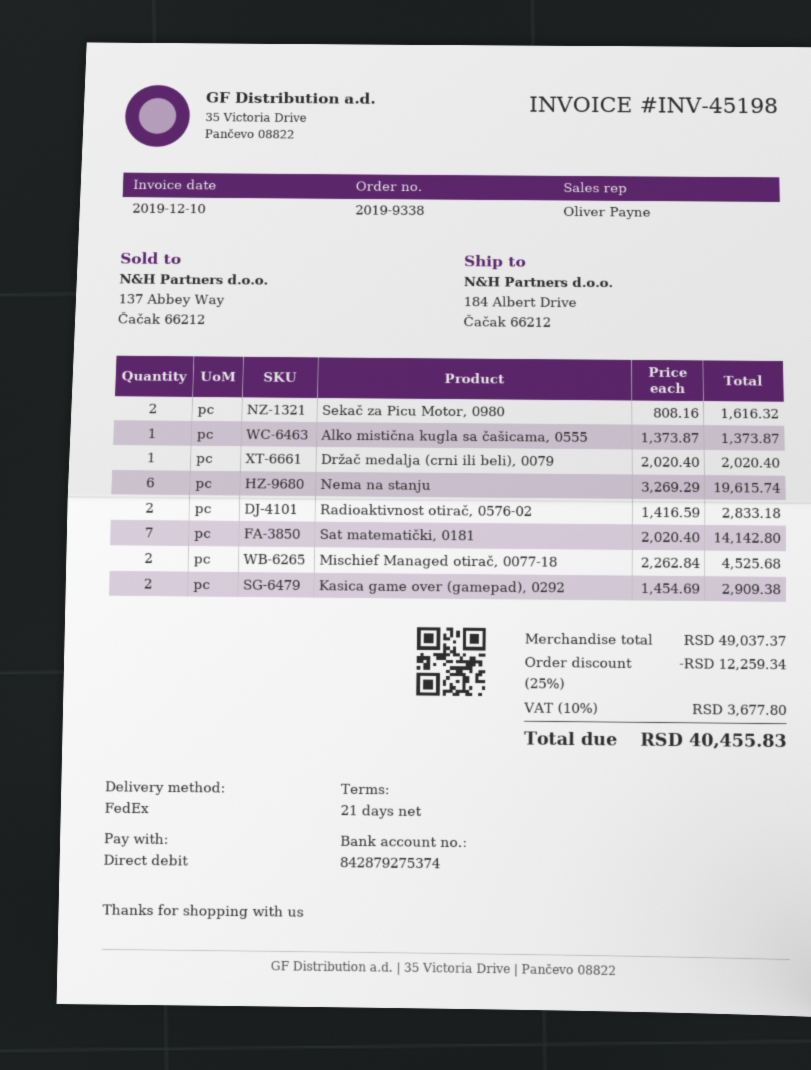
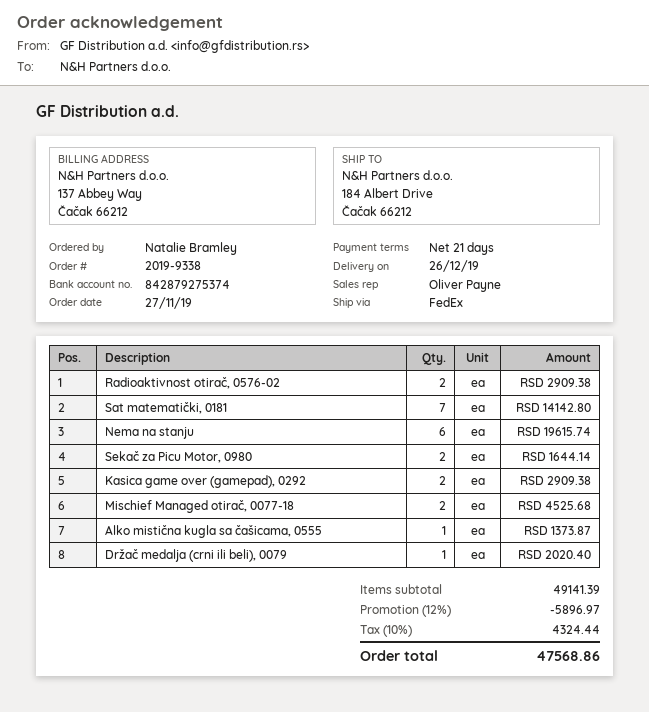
Sekač za Picu Motor, 0980: 2 for 1616.32 -> 2 for 1644.14
Radioaktivnost otirač, 0576-02: 2 for 2833.18 -> 2 for 2909.38
subtotal: 49037.37 -> 49141.39
discount: 25% = 12259.34 -> 12% = 5896.97
tax: 10% = 3677.80 -> 10% = 4324.44
total: 40455.83 -> 47568.86

